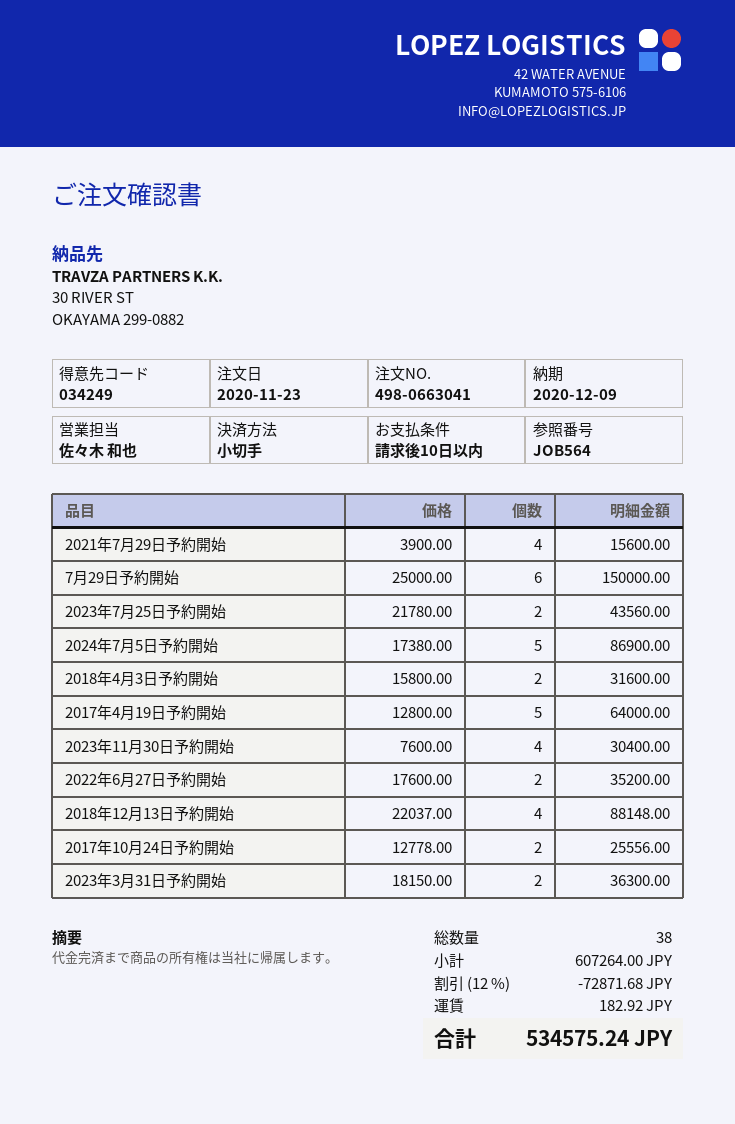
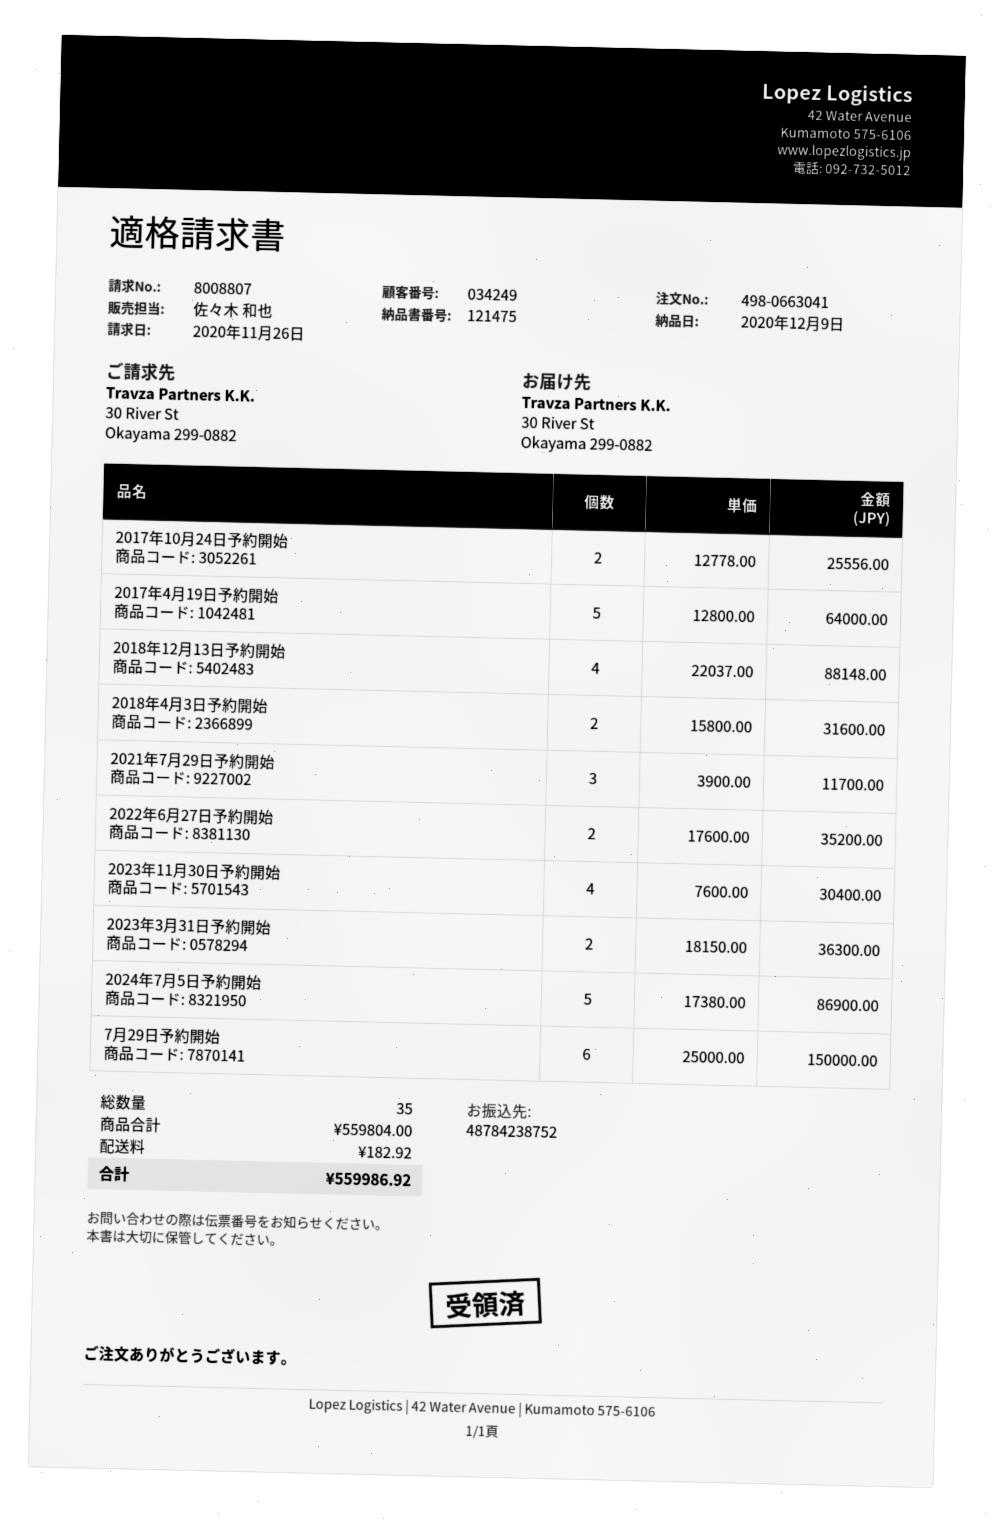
2021年7月29日予約開始: 4 x 3900.00 = 15600.00 -> 3 x 3900.00 = 11700.00
2023年7月25日予約開始: 2 x 21780.00 = 43560.00 -> none
total quantity: 38 -> 35
subtotal: 607264.00 -> 559804.00
discount: 12% = 72871.68 -> none
total: 534575.24 -> 559986.92

